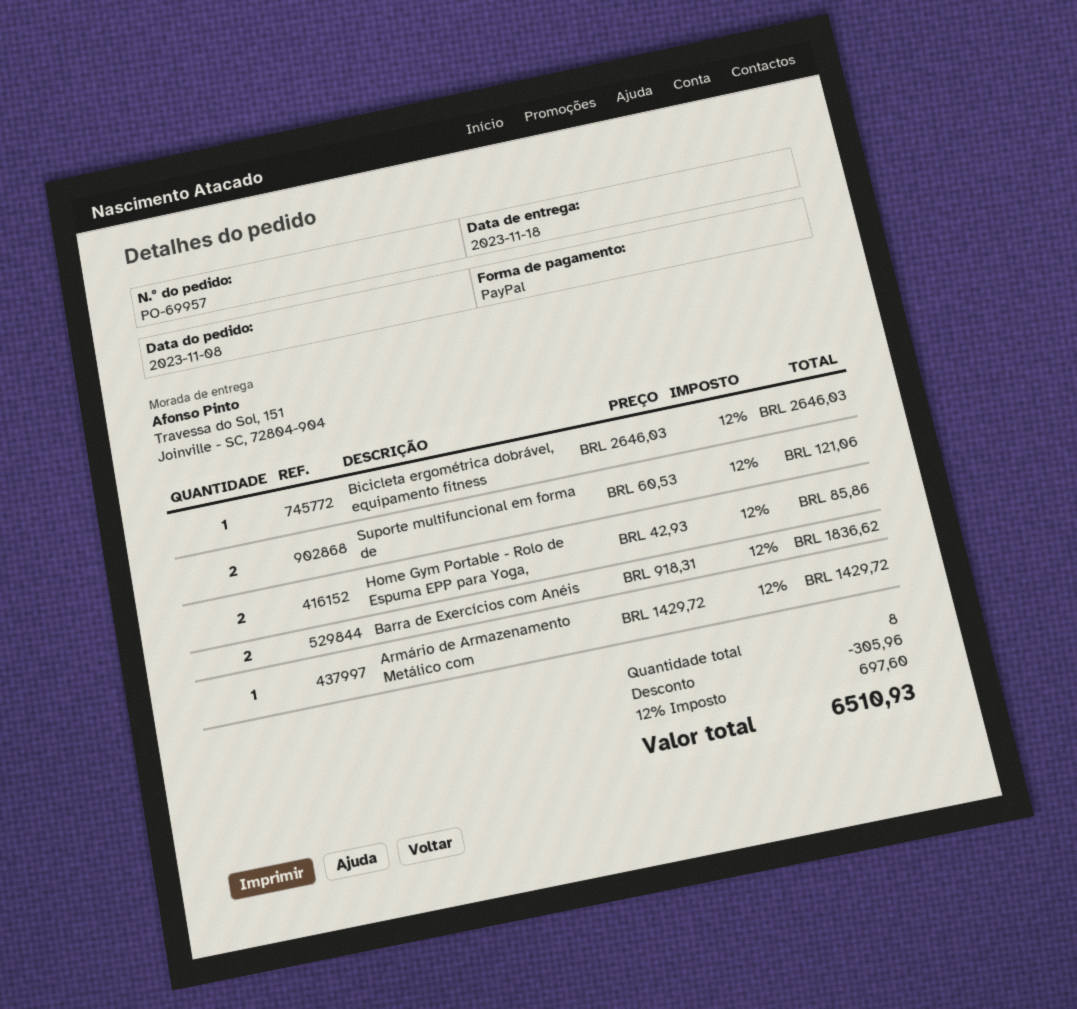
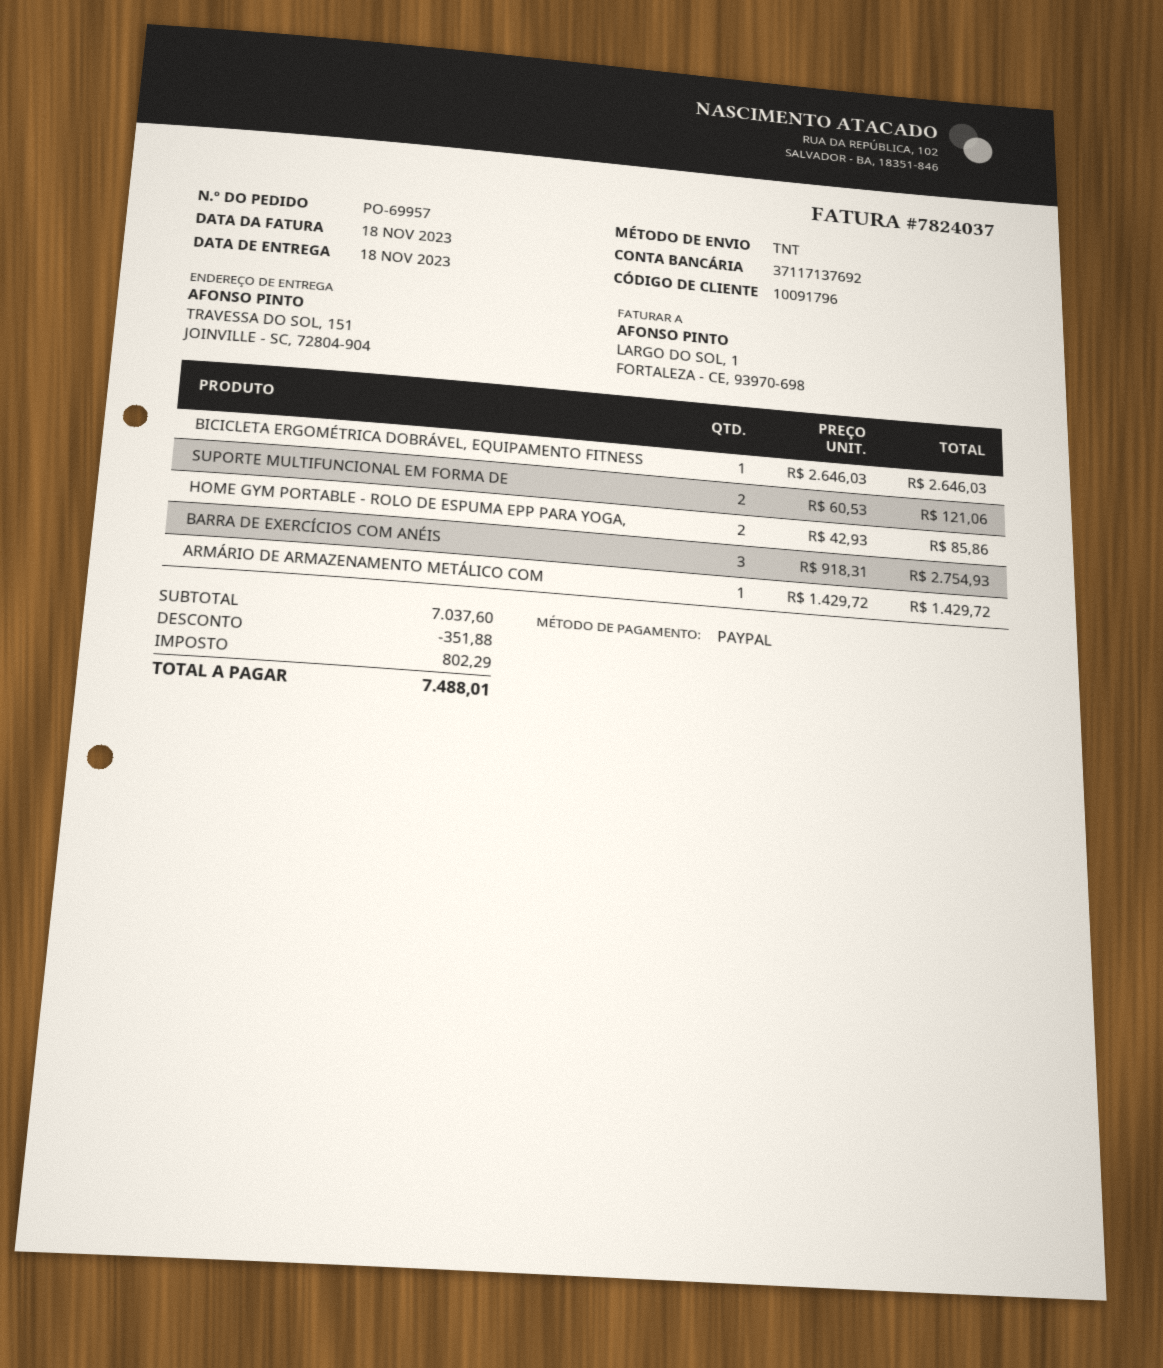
Barra de Exercícios com Anéis: 2 x 918.31 = 1836.62 -> 3 x 918.31 = 2754.93
discount: 305.96 -> 351.88
tax: 697.60 -> 802.29
total: 6510.93 -> 7488.01

